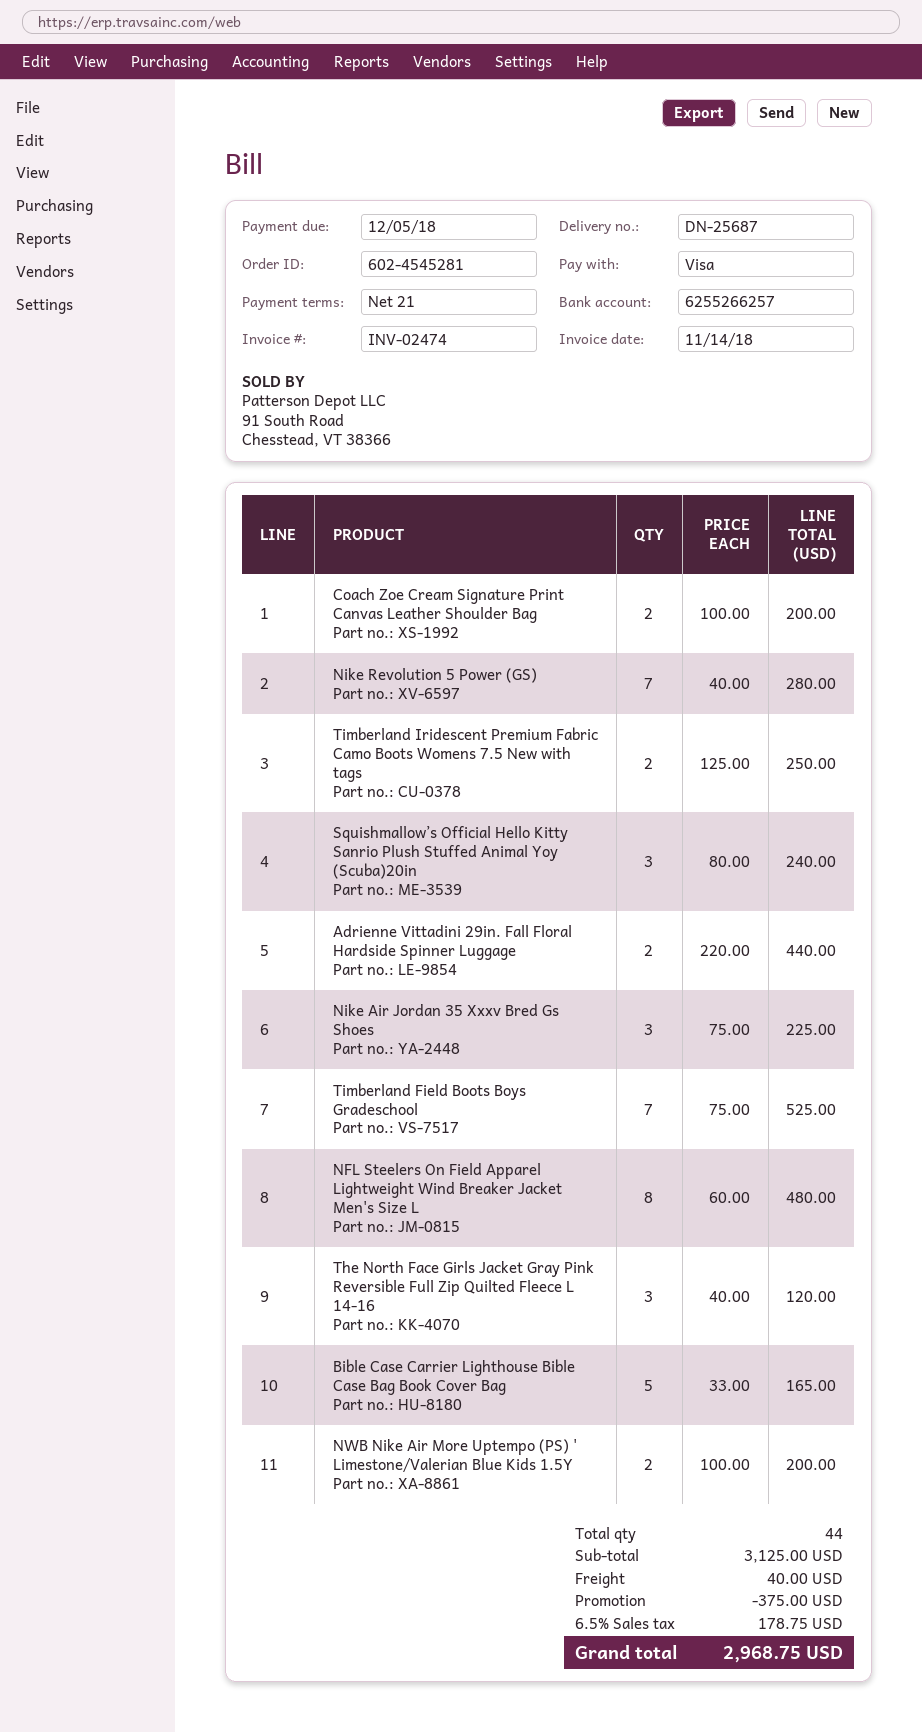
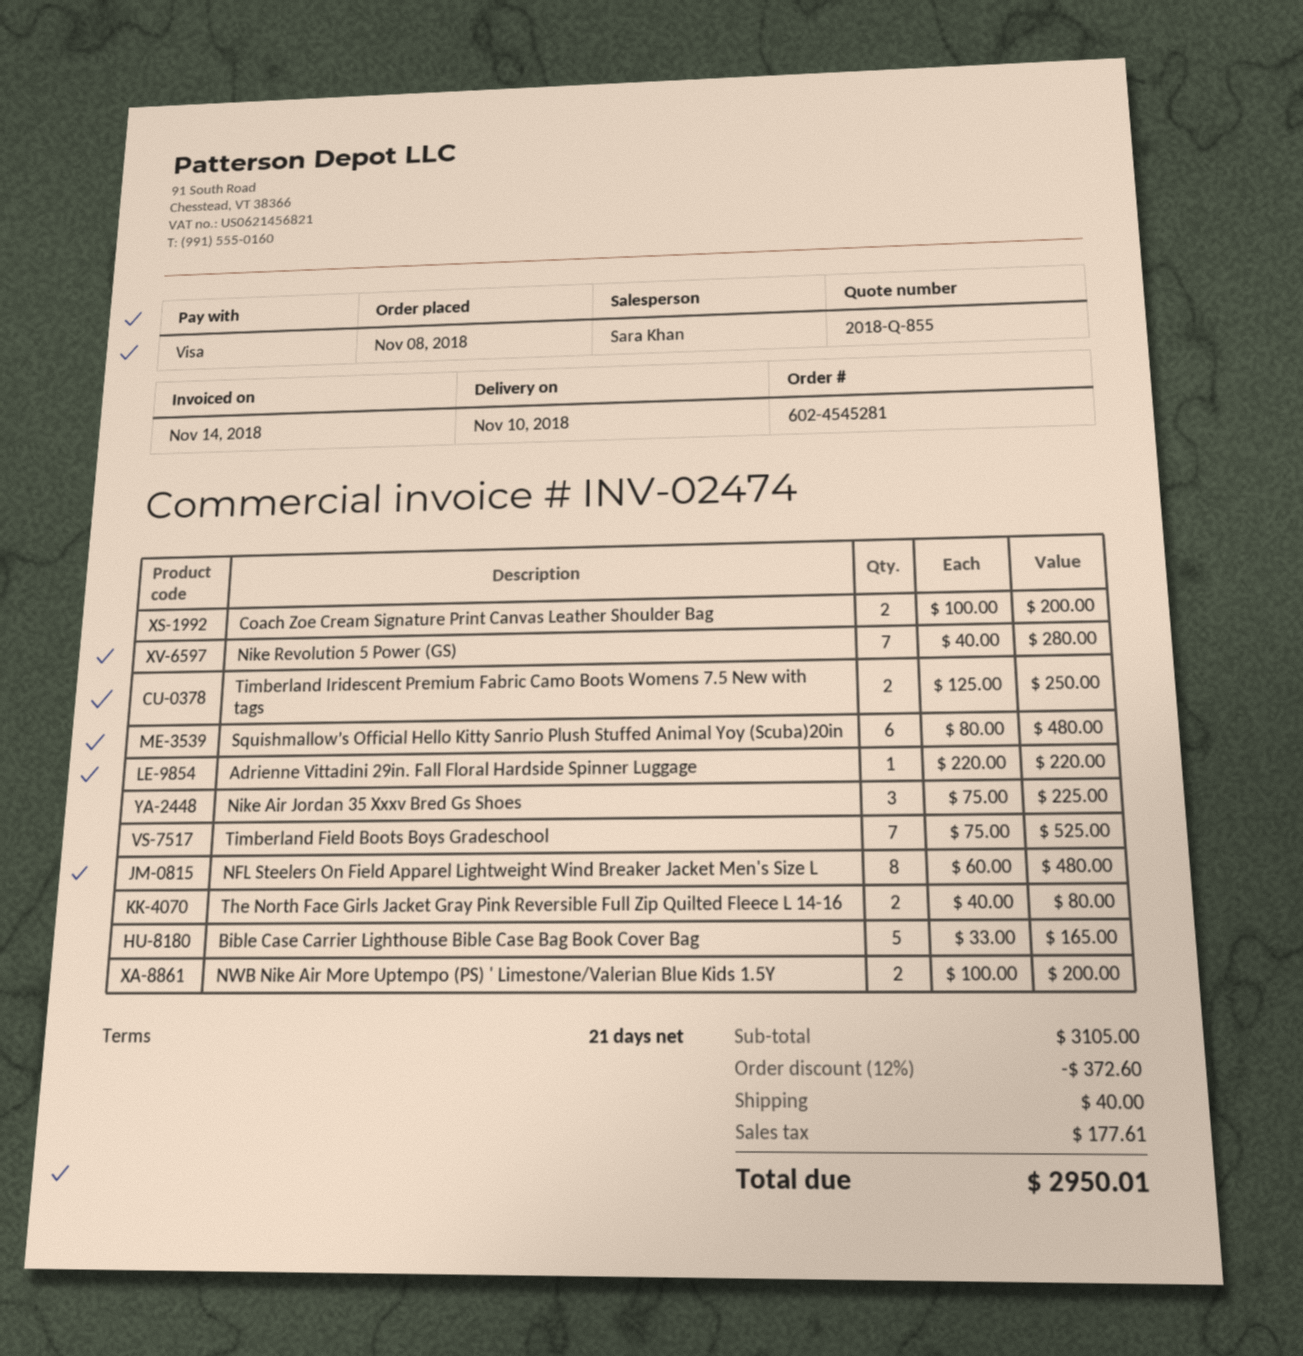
Squishmallow’s Official Hello Kitty Sanrio Plush Stuffed Animal Yoy (Scuba)20in: 3 x 80.00 = 240.00 -> 6 x 80.00 = 480.00
Adrienne Vittadini 29in. Fall Floral Hardside Spinner Luggage: 2 x 220.00 = 440.00 -> 1 x 220.00 = 220.00
The North Face Girls Jacket Gray Pink Reversible Full Zip Quilted Fleece L 14-16: 3 x 40.00 = 120.00 -> 2 x 40.00 = 80.00
subtotal: 3125.00 -> 3105.00
discount: 375.00 -> 372.60
tax: 178.75 -> 177.61
total: 2968.75 -> 2950.01

